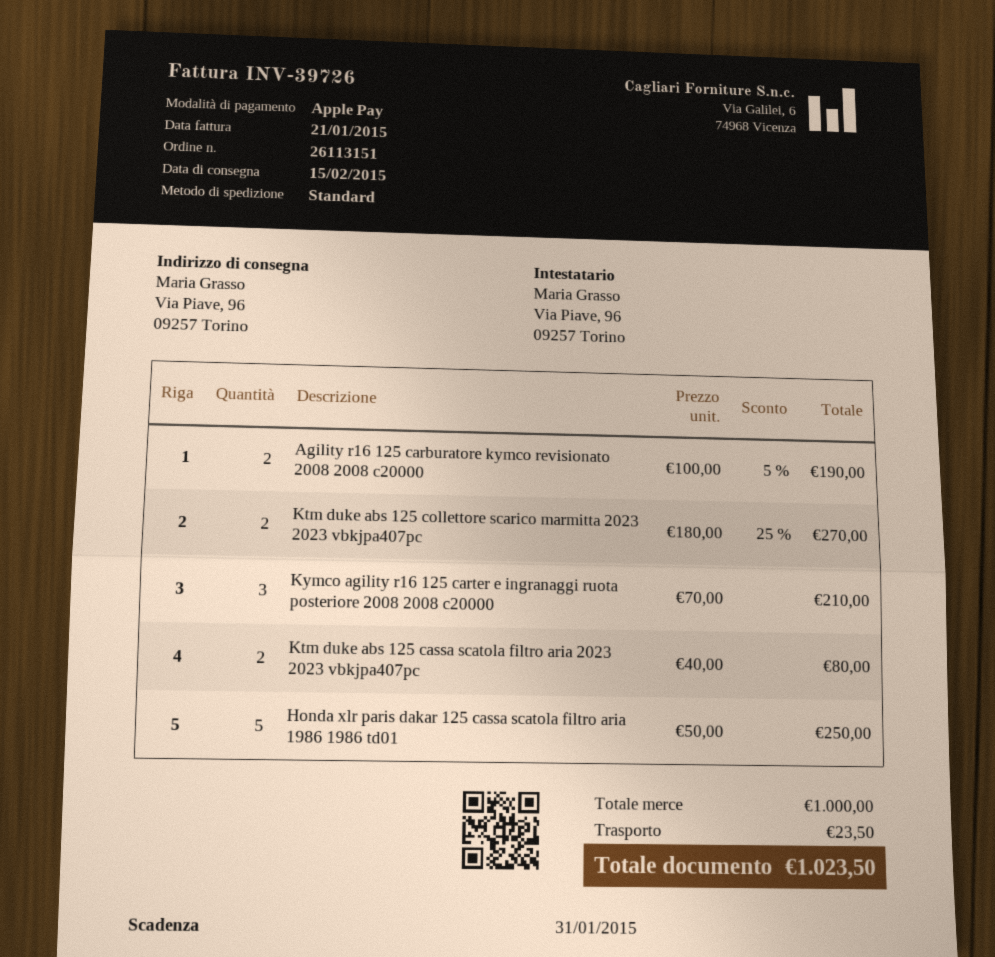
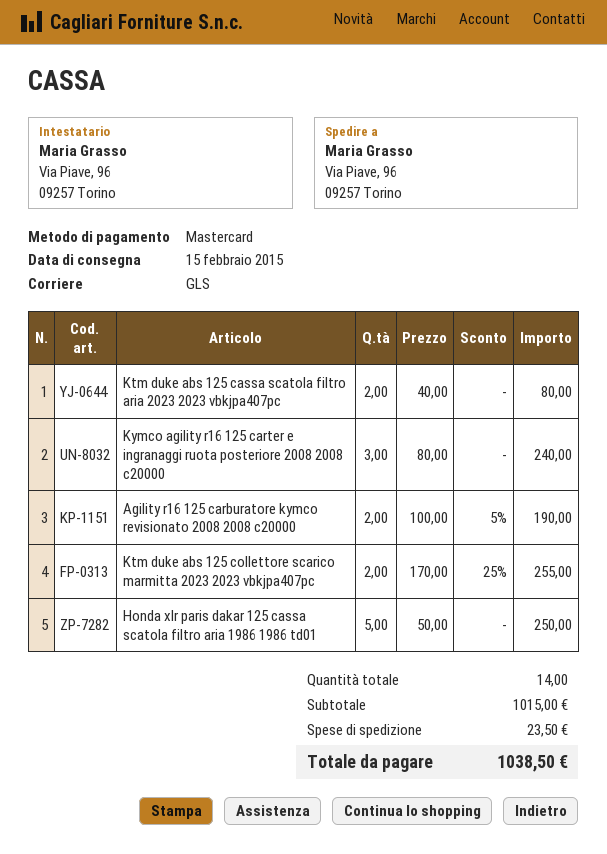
payment method: Apple Pay -> Mastercard
shipping method: standard -> GLS
Ktm duke abs 125 collettore scarico marmitta 2023 2023 vbkjpa407pc: 2 x 180.00 - 25% = 270.00 -> 2 x 170.00 - 25% = 255.00
Kymco agility r16 125 carter e ingranaggi ruota posteriore 2008 2008 c20000: 3 x 70.00 = 210.00 -> 3 x 80.00 = 240.00
subtotal: 1000.00 -> 1015.00
total: 1023.50 -> 1038.50

